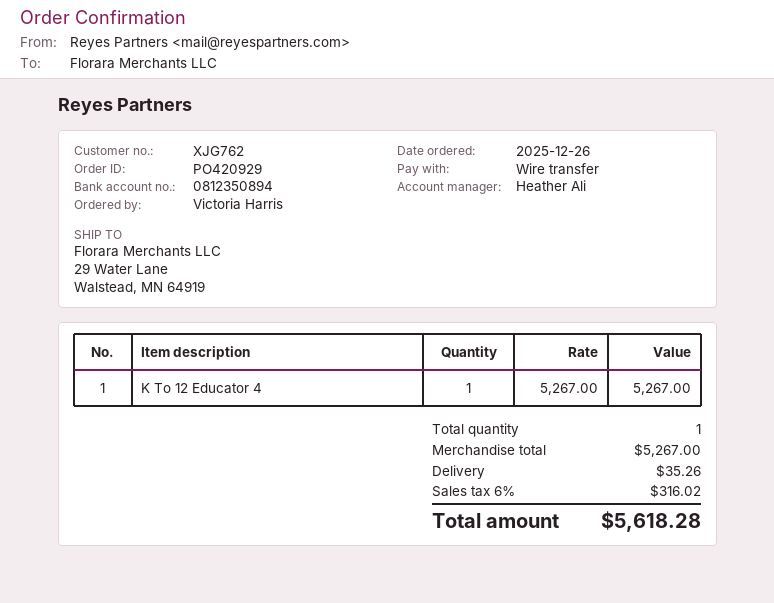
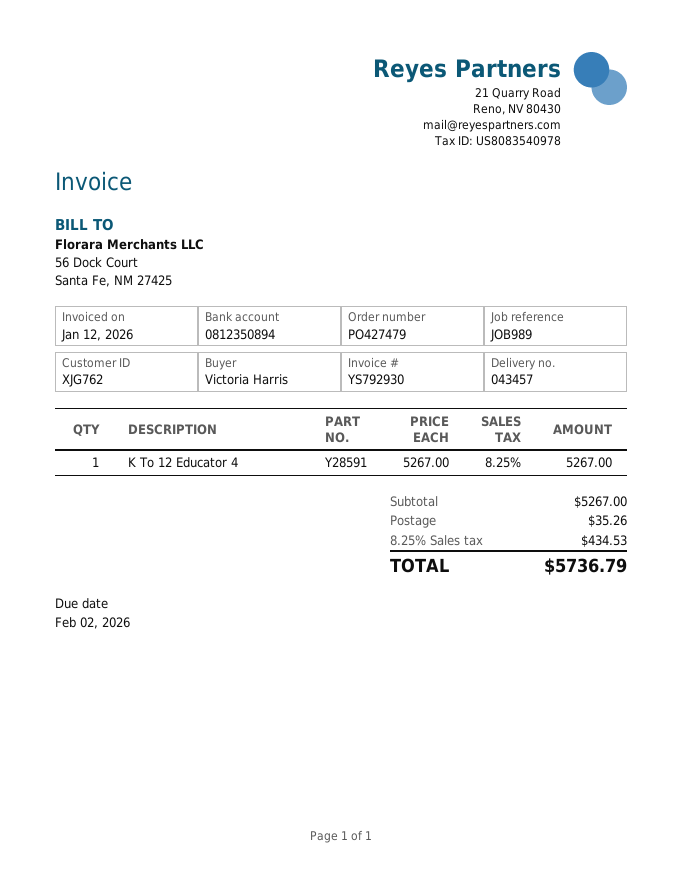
order number: PO420929 -> PO427479
tax: 6% = 316.02 -> 8.25% = 434.53
total: 5618.28 -> 5736.79

